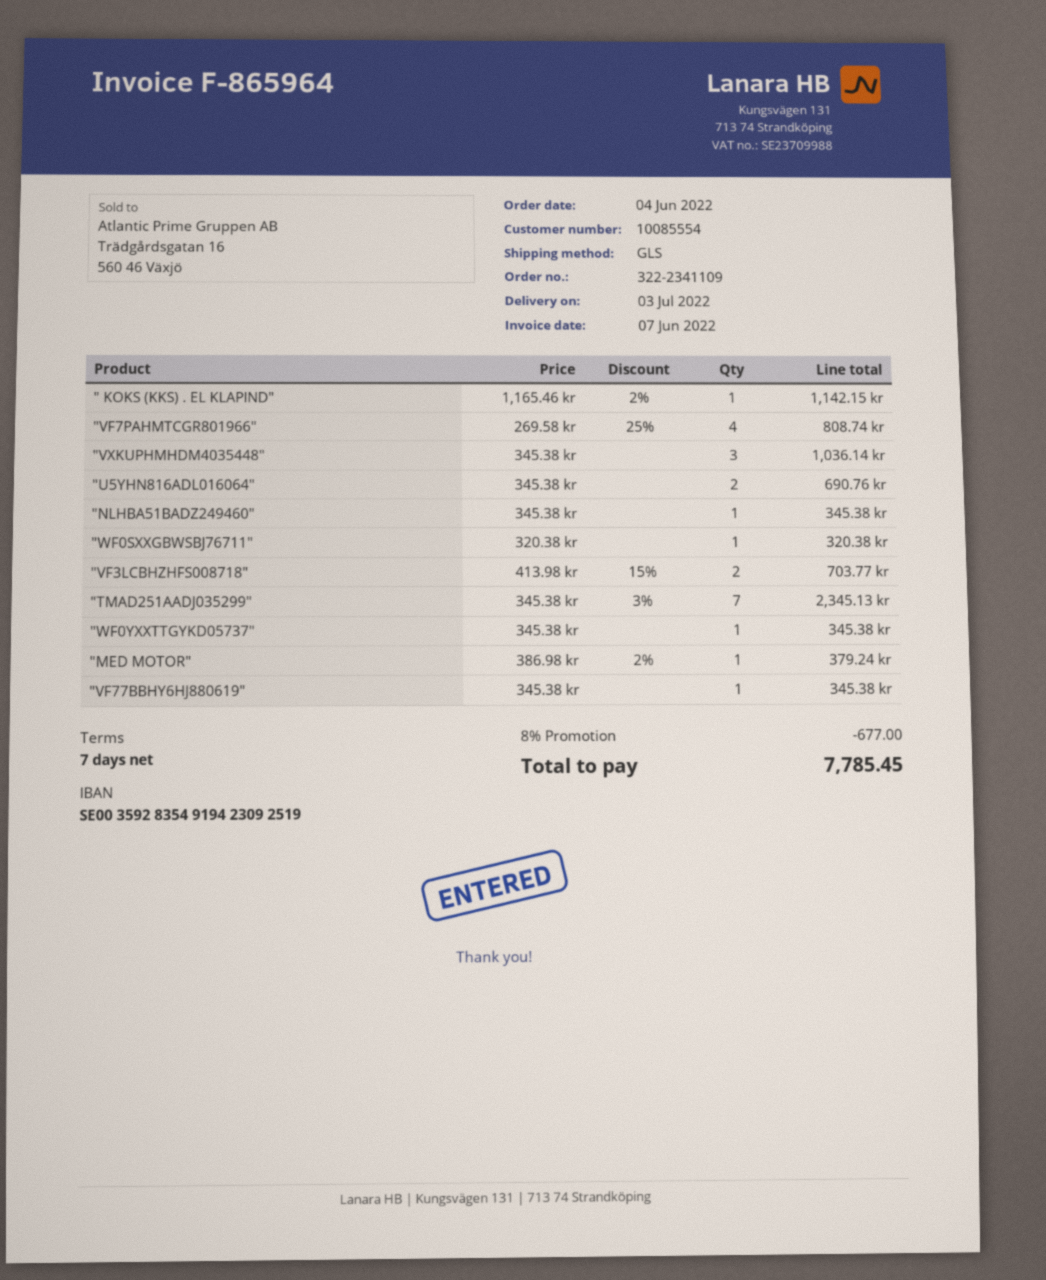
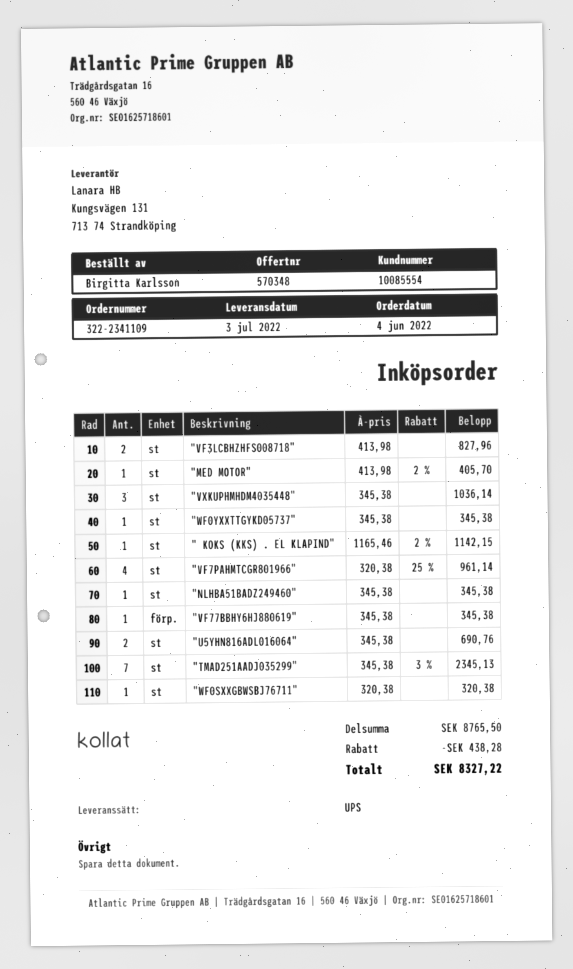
shipping method: GLS -> UPS
"VF7PAHMTCGR801966": 4 x 269.58 - 25% = 808.74 -> 4 x 320.38 - 25% = 961.14
"VF3LCBHZHFS008718": 2 x 413.98 - 15% = 703.77 -> 2 x 413.98 = 827.96
"MED MOTOR": 1 x 386.98 - 2% = 379.24 -> 1 x 413.98 - 2% = 405.70
discount: 677.00 -> 438.28
total: 7785.45 -> 8327.22

